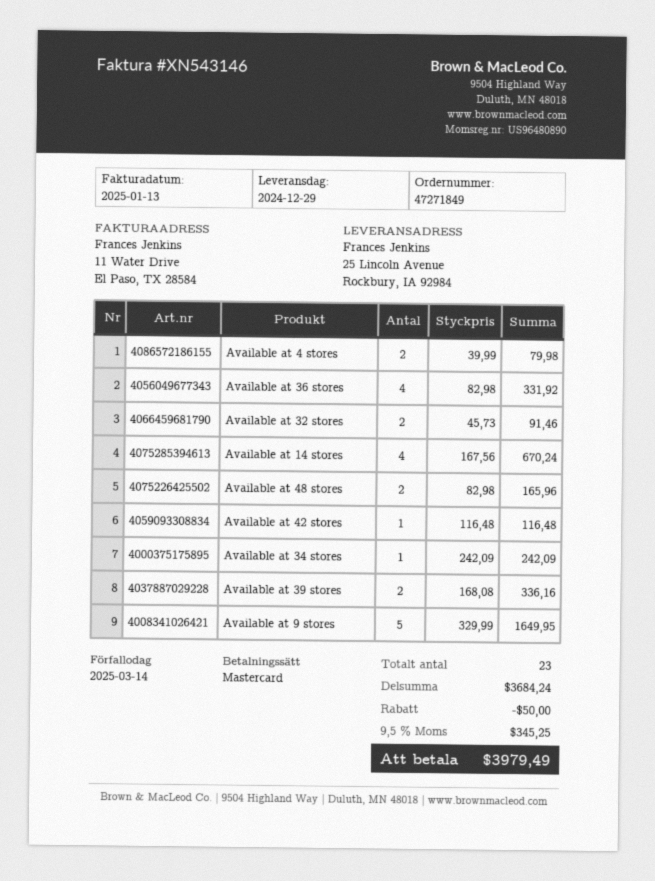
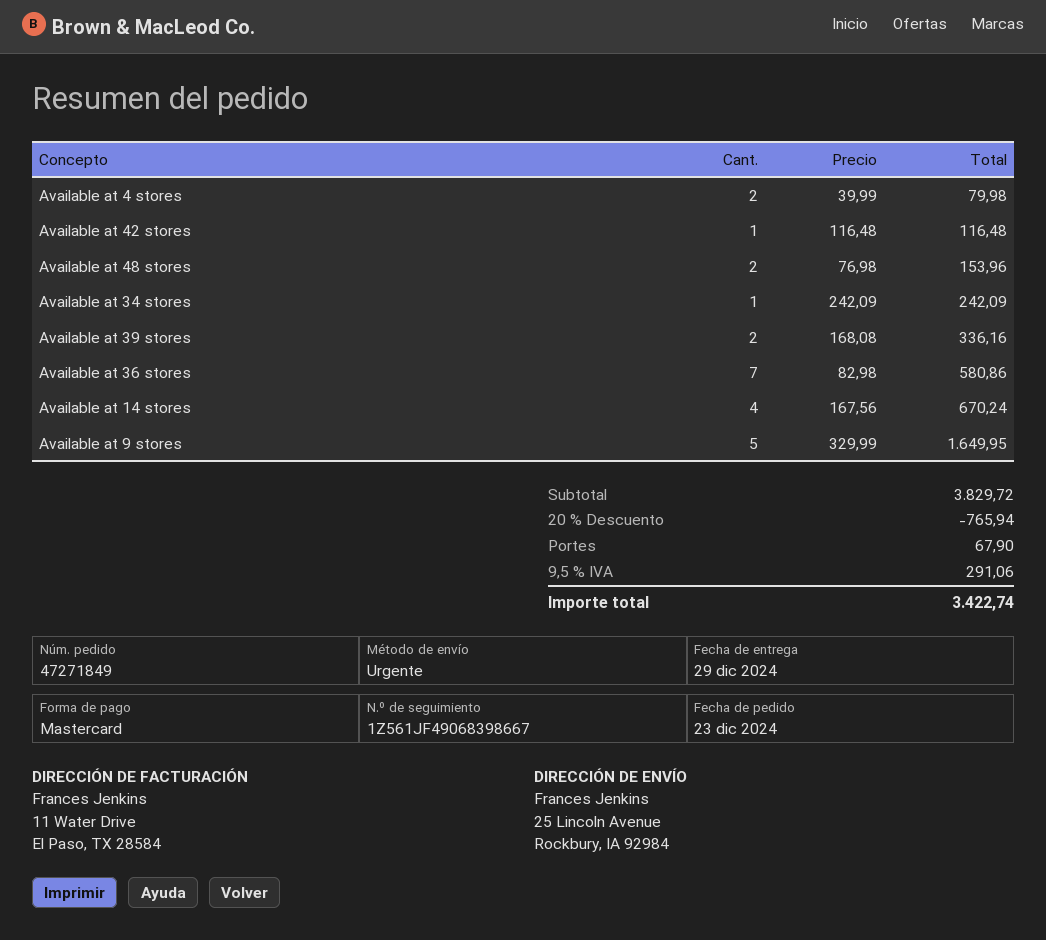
Available at 36 stores: 4 x 82.98 = 331.92 -> 7 x 82.98 = 580.86
Available at 32 stores: 2 x 45.73 = 91.46 -> none
Available at 48 stores: 2 x 82.98 = 165.96 -> 2 x 76.98 = 153.96
subtotal: 3684.24 -> 3829.72
discount: 50.00 -> 765.94
shipping: none -> 67.90
tax: 9.5% = 345.25 -> 9.5% = 291.06
total: 3979.49 -> 3422.74

